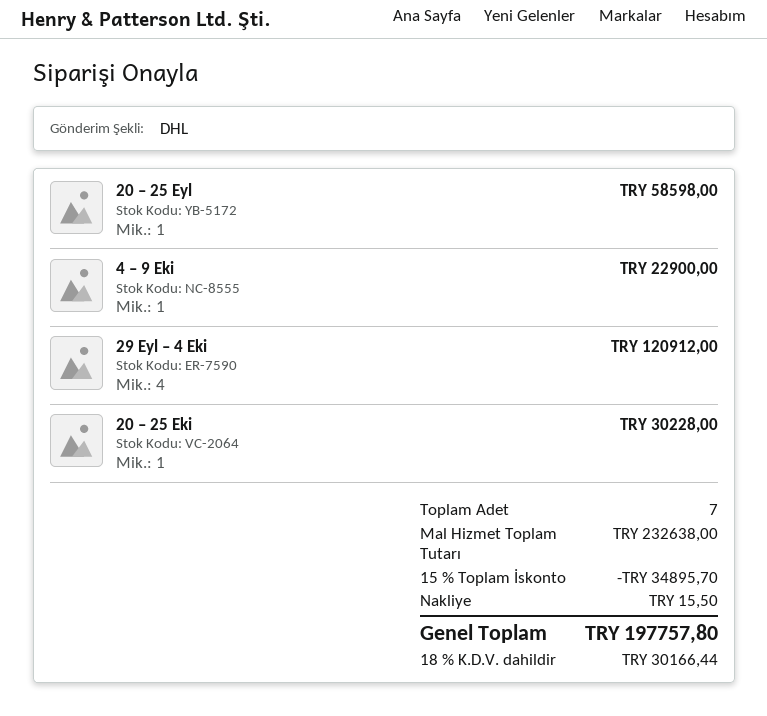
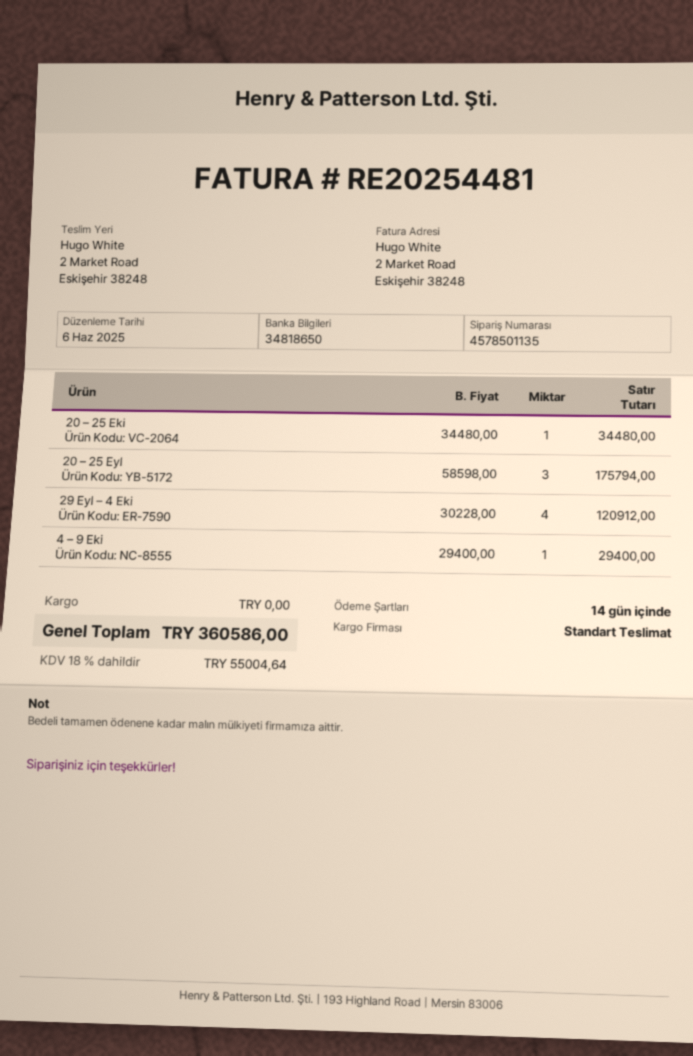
shipping method: DHL -> standard
20 – 25 Eyl: 1 for 58598.00 -> 3 for 175794.00
4 – 9 Eki: 1 for 22900.00 -> 1 for 29400.00
20 – 25 Eki: 1 for 30228.00 -> 1 for 34480.00
discount: 15% = 34895.70 -> none
shipping: 15.50 -> 0.00
tax: 18% = 30166.44 -> 18% = 55004.64
total: 197757.80 -> 360586.00

